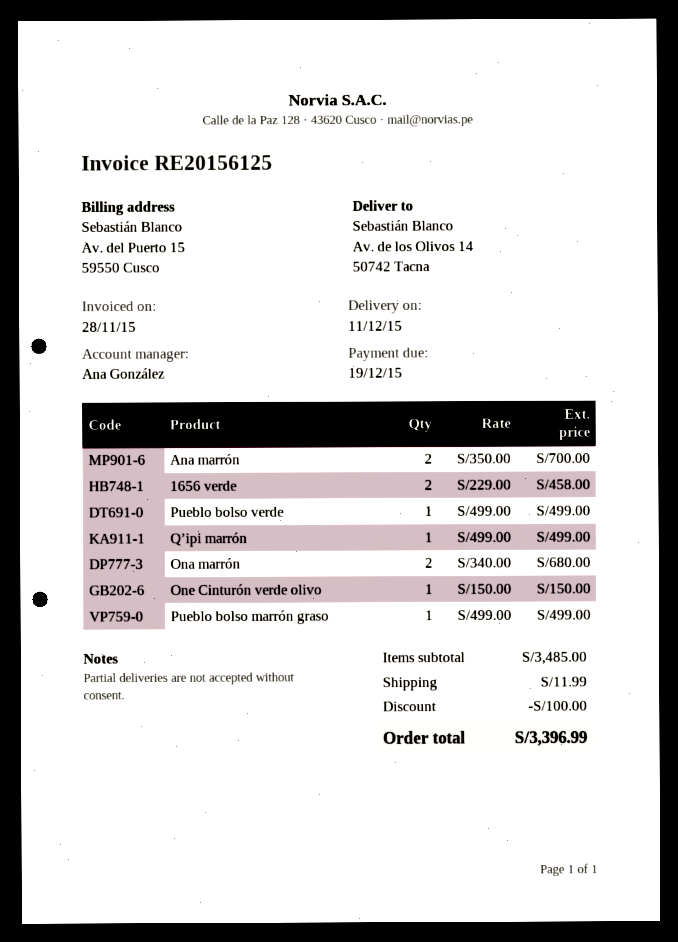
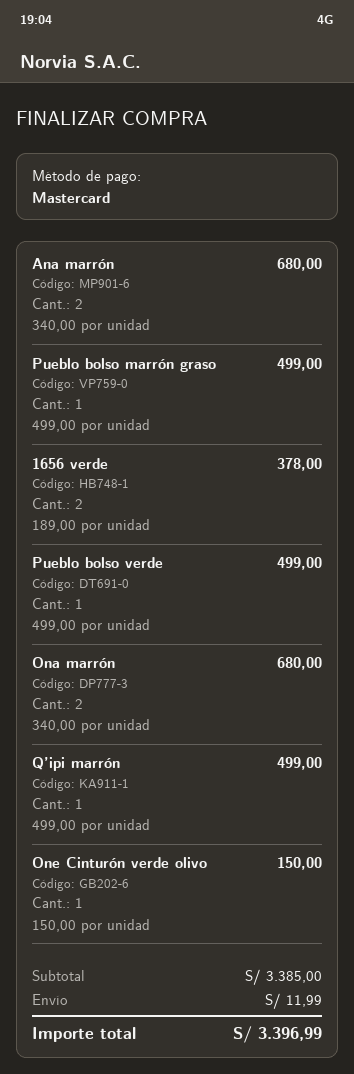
Ana marrón: 2 x 350.00 = 700.00 -> 2 x 340.00 = 680.00
1656 verde: 2 x 229.00 = 458.00 -> 2 x 189.00 = 378.00
subtotal: 3485.00 -> 3385.00
discount: 100.00 -> none

